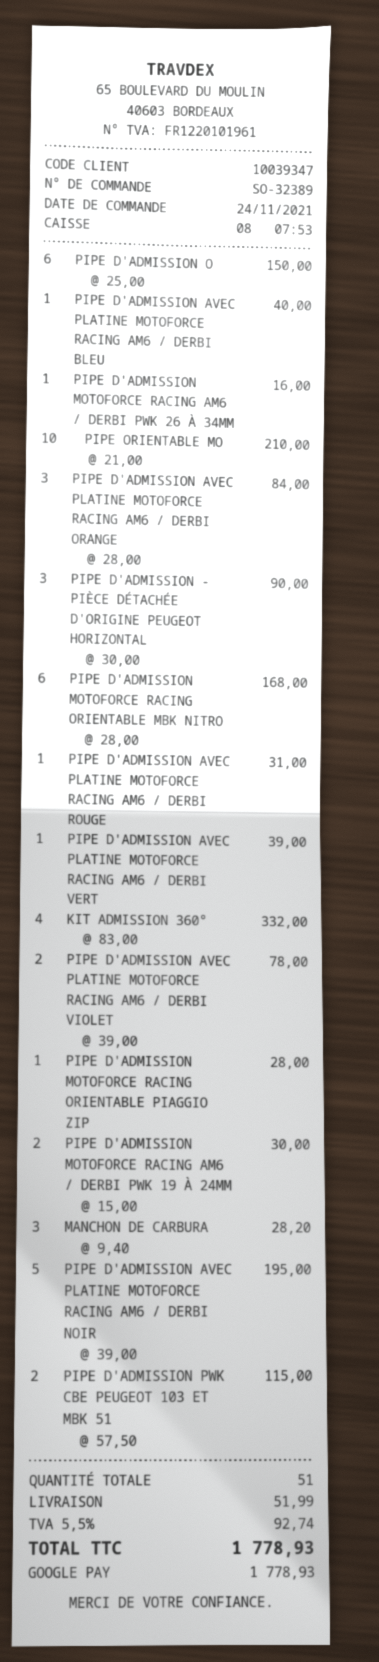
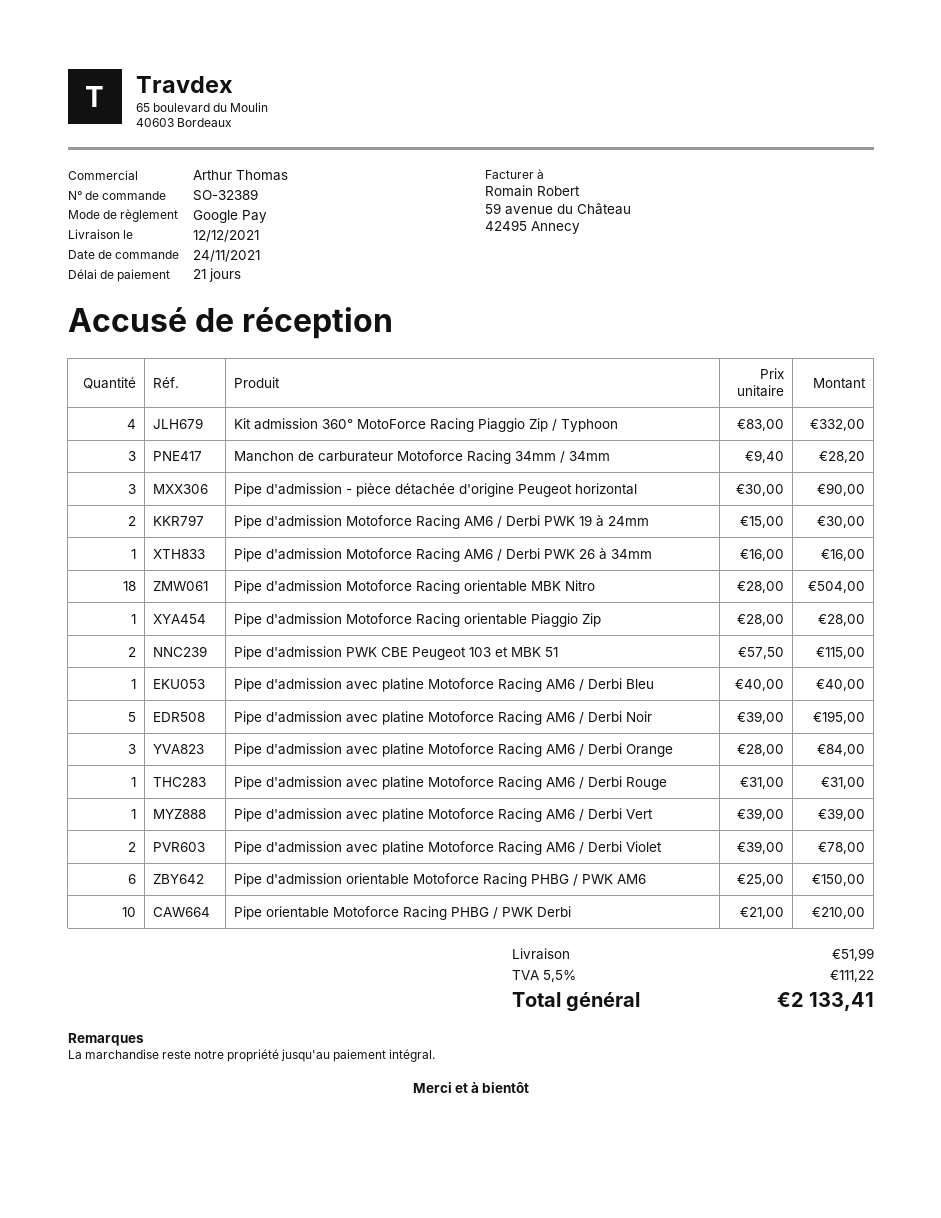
PIPE D'ADMISSION MOTOFORCE RACING ORIENTABLE MBK NITRO: 6 x 28.00 = 168.00 -> 18 x 28.00 = 504.00
tax: 5.5% = 92.74 -> 5.5% = 111.22
total: 1778.93 -> 2133.41

